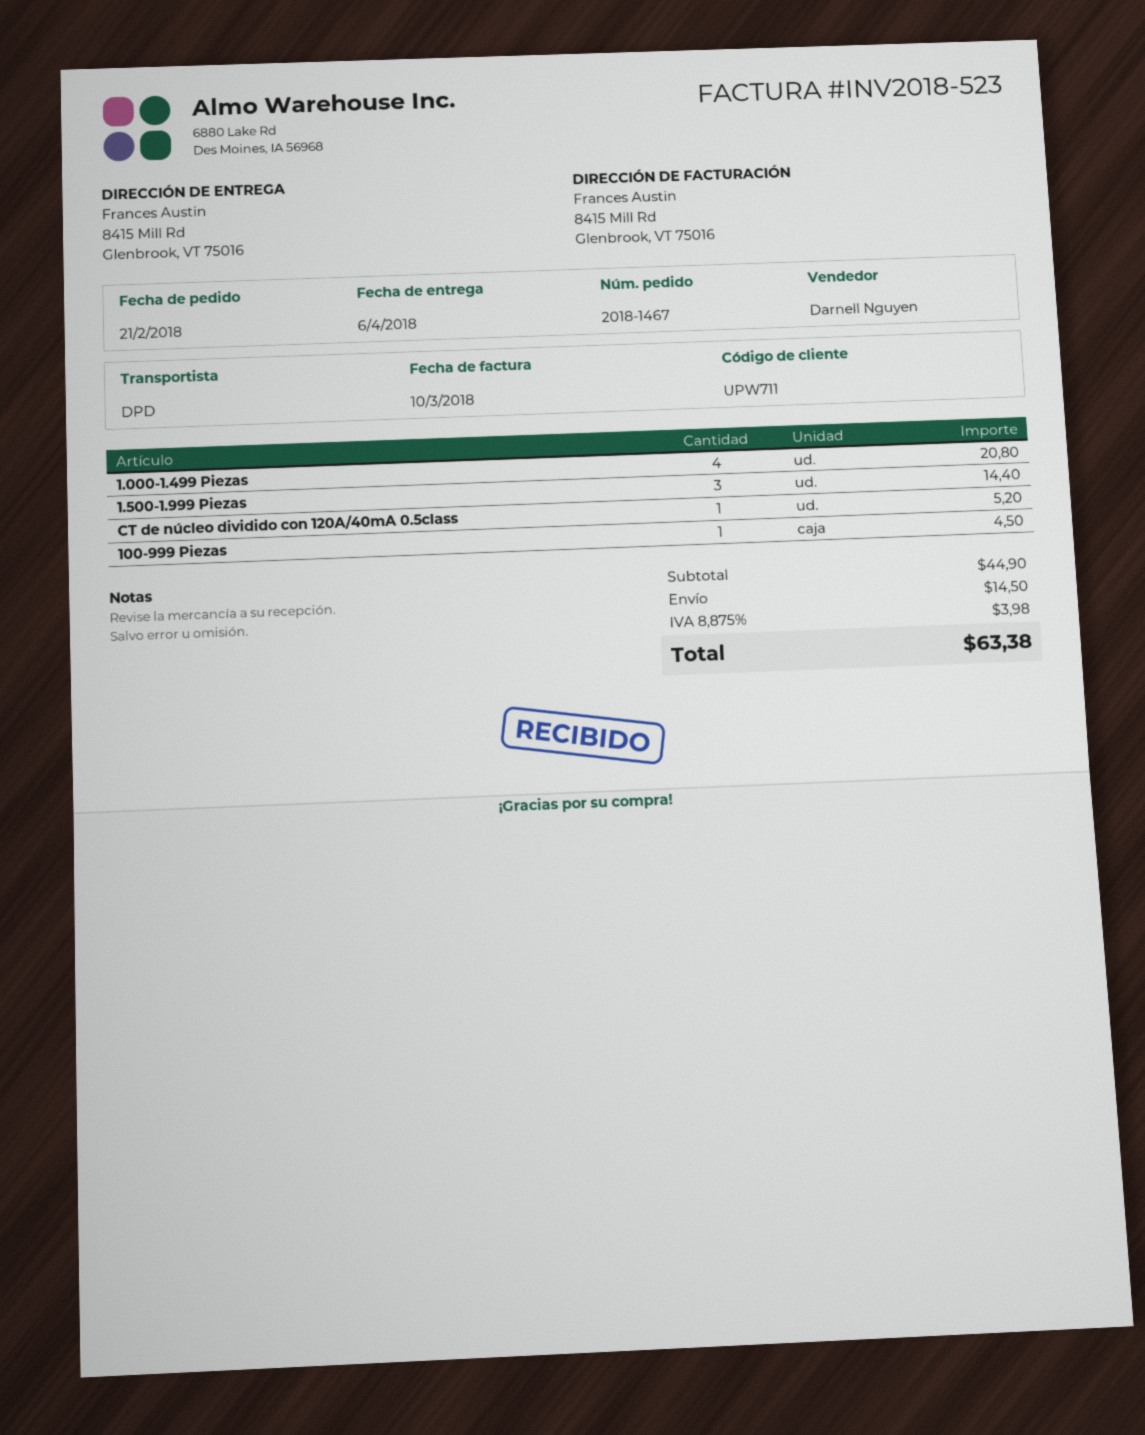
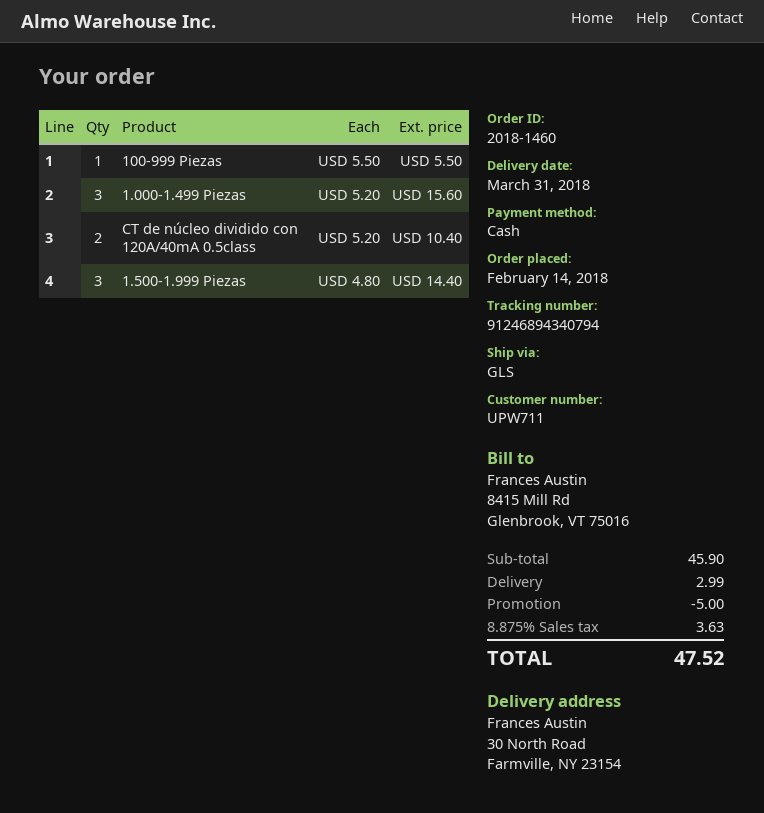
order number: 2018-1467 -> 2018-1460
order date: 2018-02-21 -> 2018-02-14
delivery date: 2018-04-06 -> 2018-03-31
shipping method: DPD -> GLS
ship to: 8415 Mill Rd, Glenbrook, VT 75016 -> 30 North Road, Farmville, NY 23154
1.000-1.499 Piezas: 4 for 20.80 -> 3 for 15.60
CT de núcleo dividido con 120A/40mA 0.5class: 1 for 5.20 -> 2 for 10.40
100-999 Piezas: 1 for 4.50 -> 1 for 5.50
subtotal: 44.90 -> 45.90
discount: none -> 5.00
shipping: 14.50 -> 2.99
tax: 8.875% = 3.98 -> 8.875% = 3.63
total: 63.38 -> 47.52

